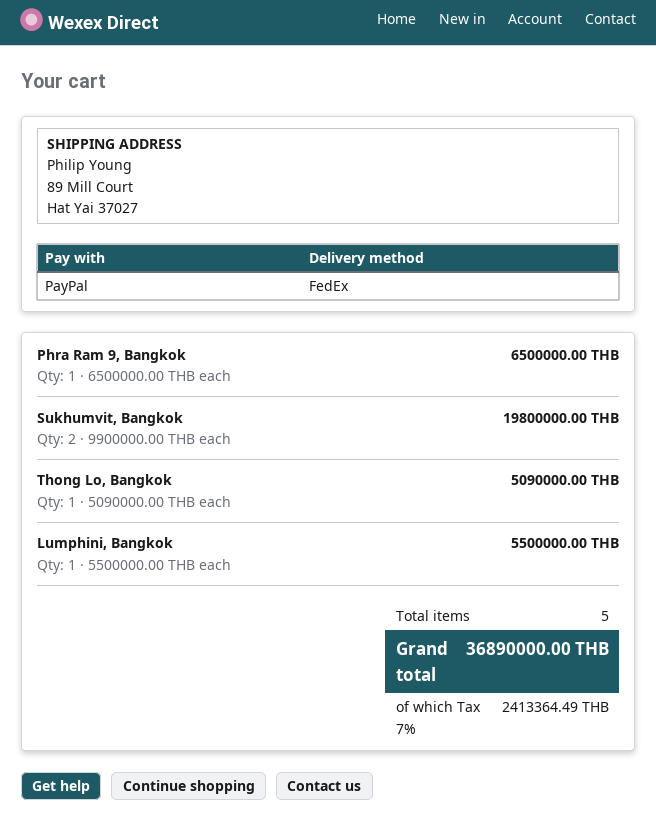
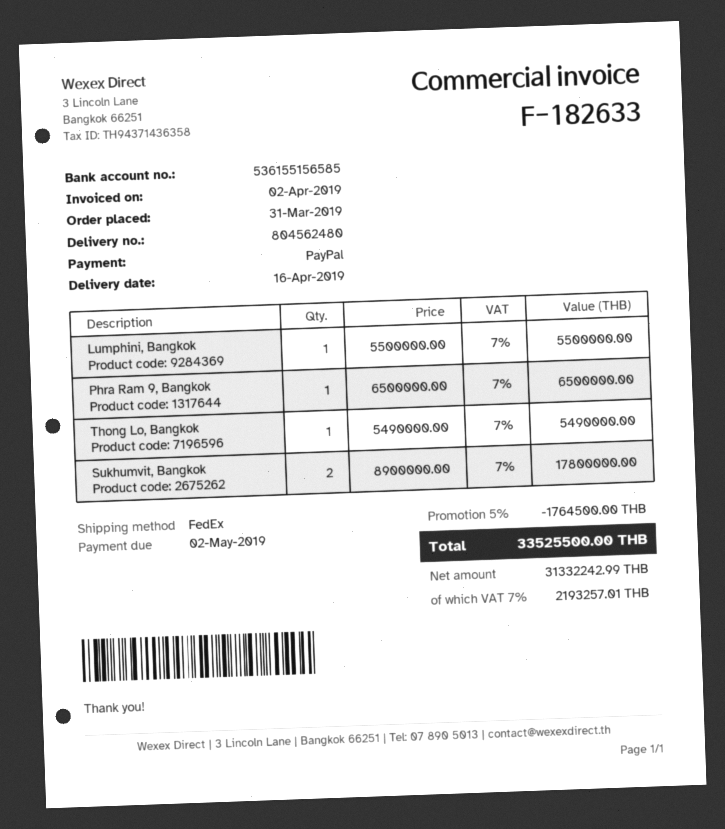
Sukhumvit, Bangkok: 2 x 9900000.00 = 19800000.00 -> 2 x 8900000.00 = 17800000.00
Thong Lo, Bangkok: 1 x 5090000.00 = 5090000.00 -> 1 x 5490000.00 = 5490000.00
discount: none -> 5% = 1764500.00
tax: 7% = 2413364.49 -> 7% = 2193257.01
total: 36890000.00 -> 33525500.00

